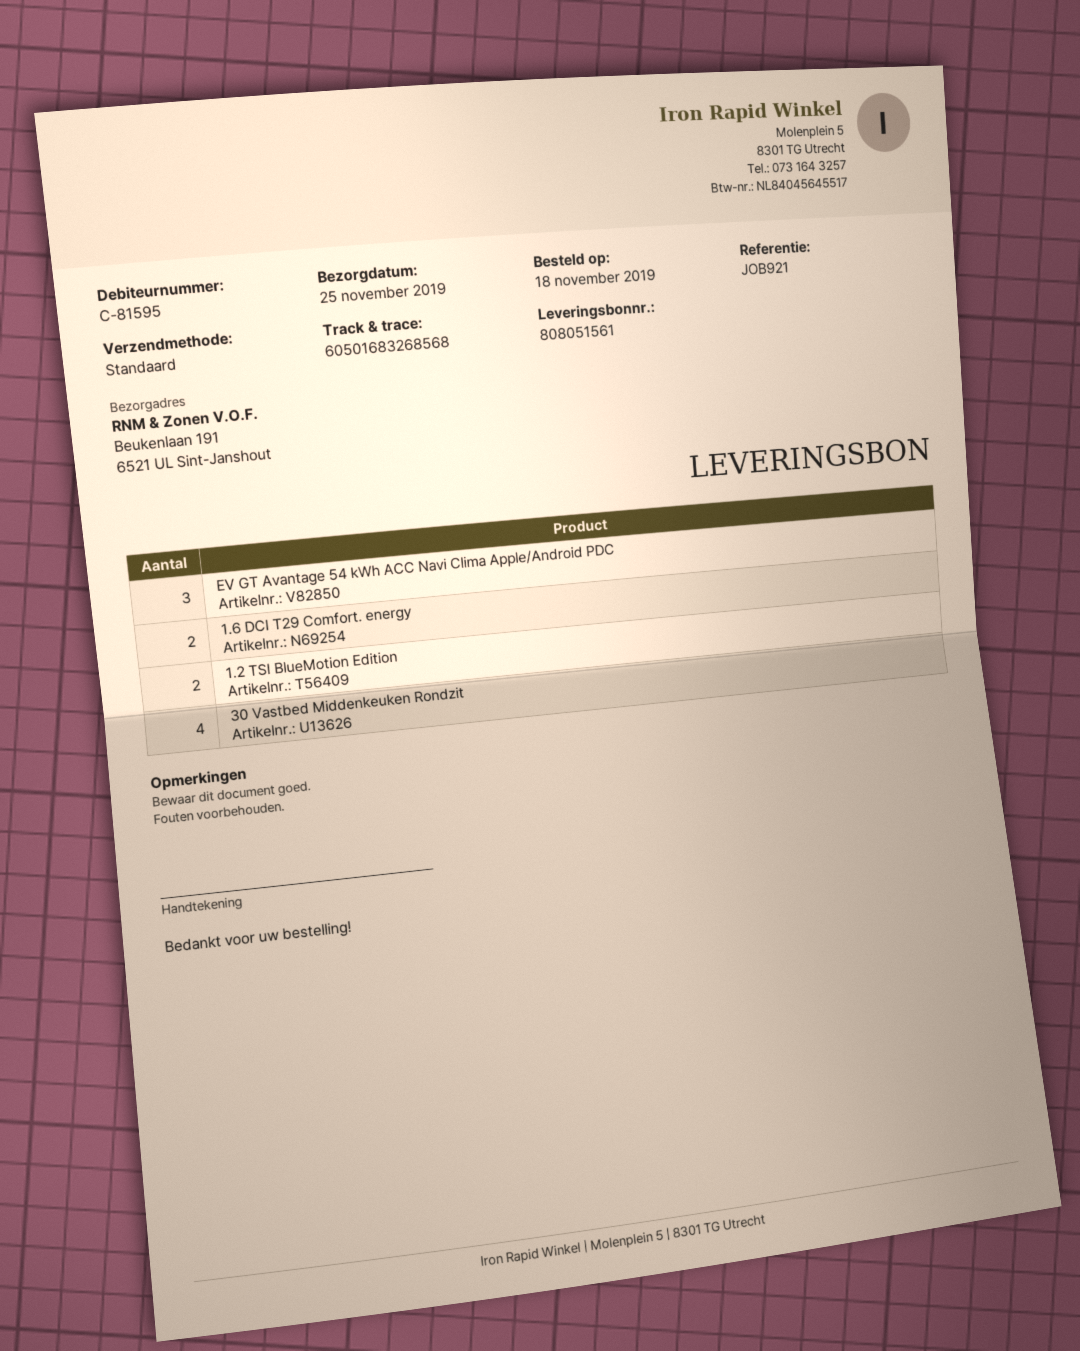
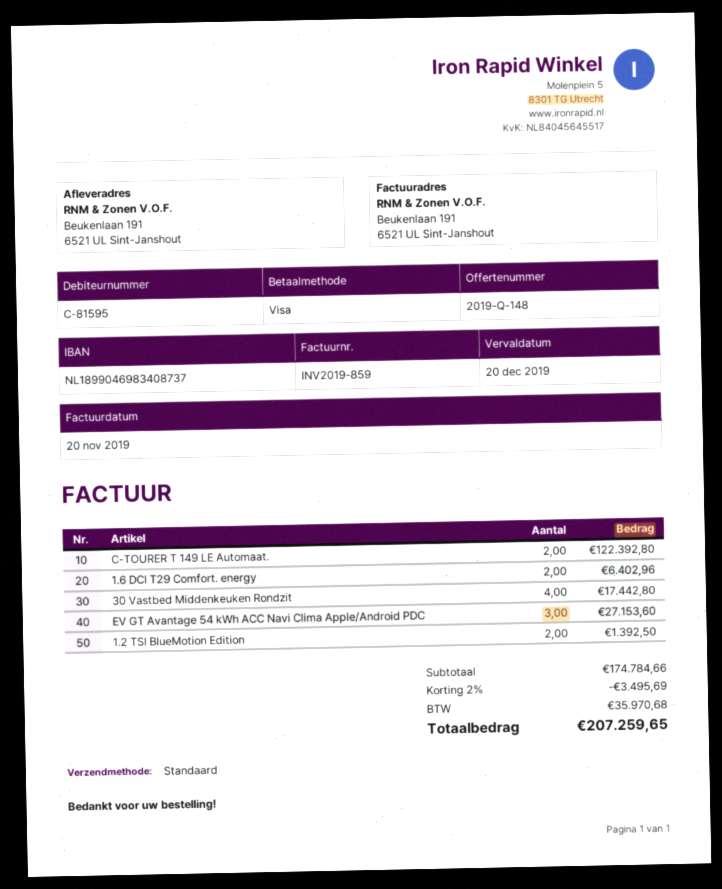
C-TOURER T 149 LE Automaat.: none -> 2

